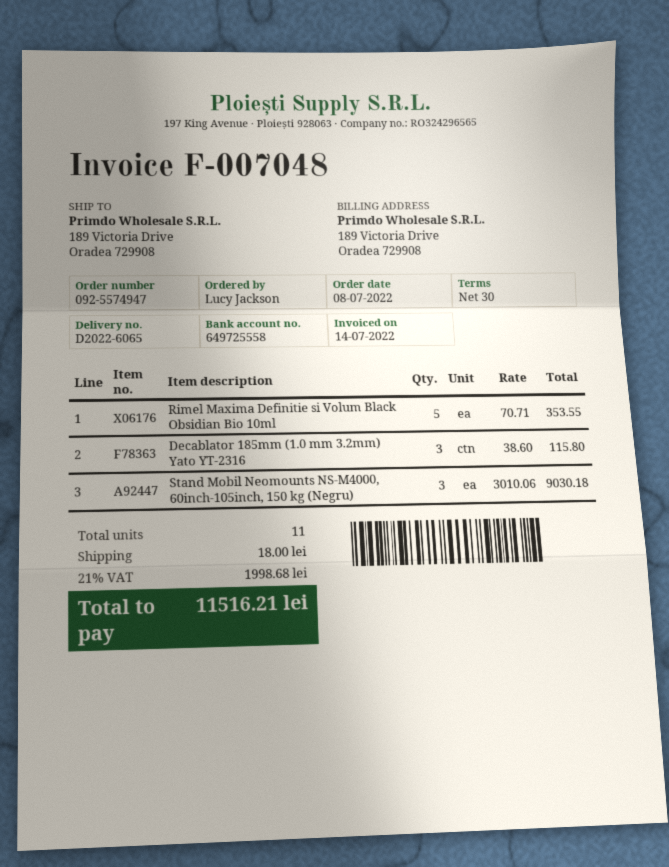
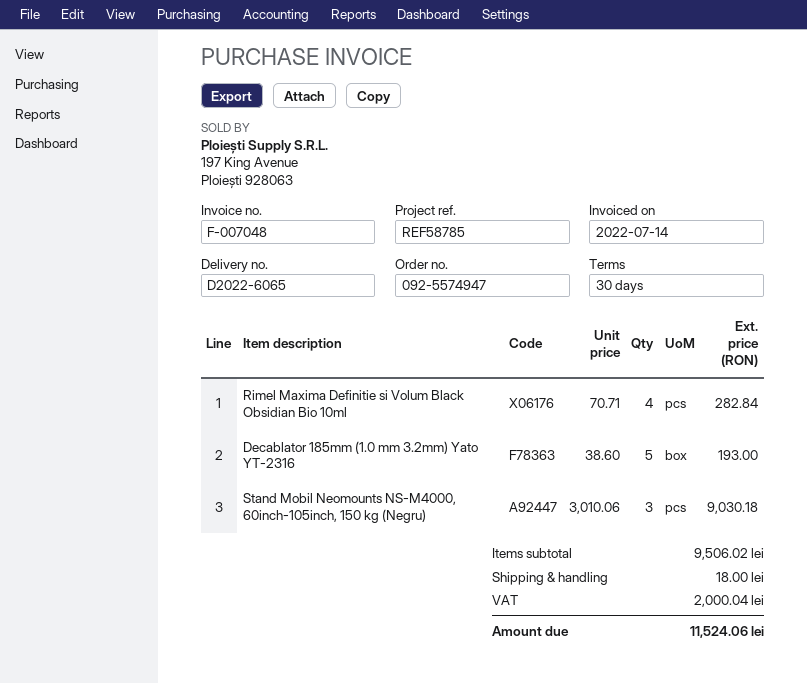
Rimel Maxima Definitie si Volum Black Obsidian Bio 10ml: 5 x 70.71 = 353.55 -> 4 x 70.71 = 282.84
Decablator 185mm (1.0 mm 3.2mm) Yato YT-2316: 3 x 38.60 = 115.80 -> 5 x 38.60 = 193.00
tax: 1998.68 -> 2000.04
total: 11516.21 -> 11524.06

